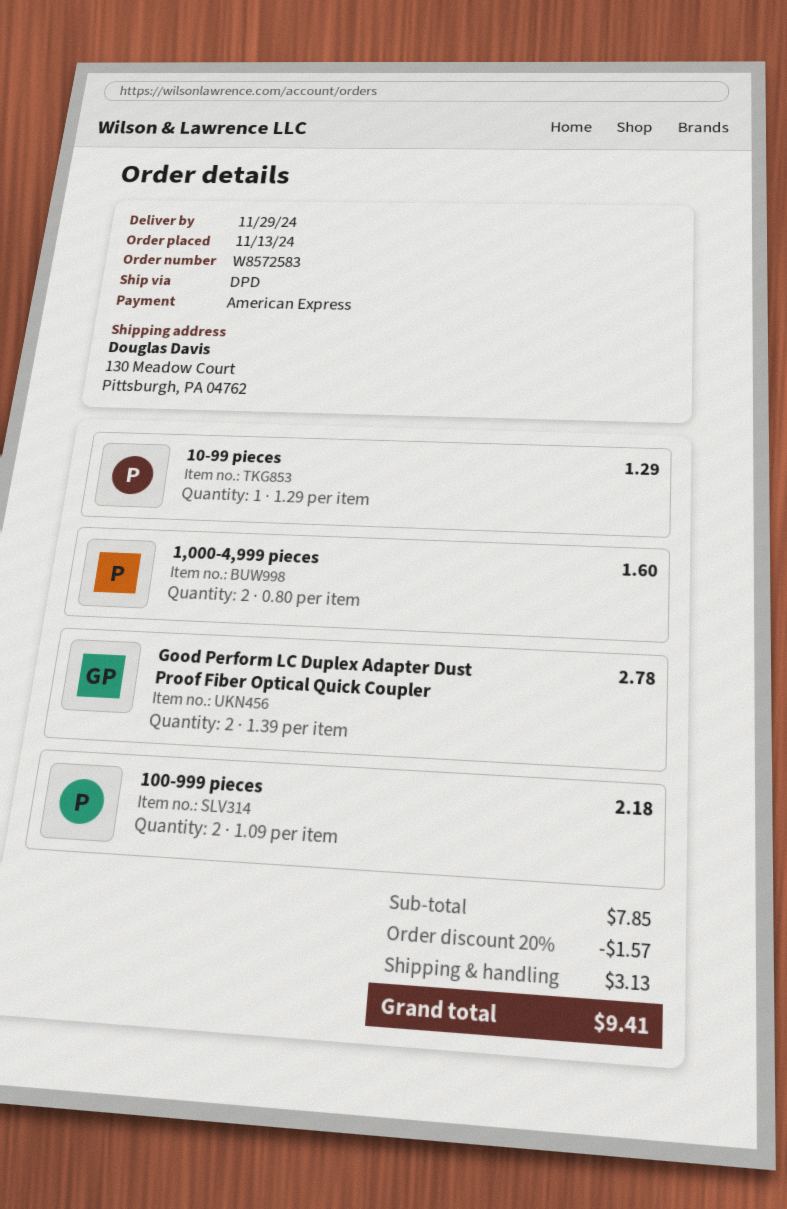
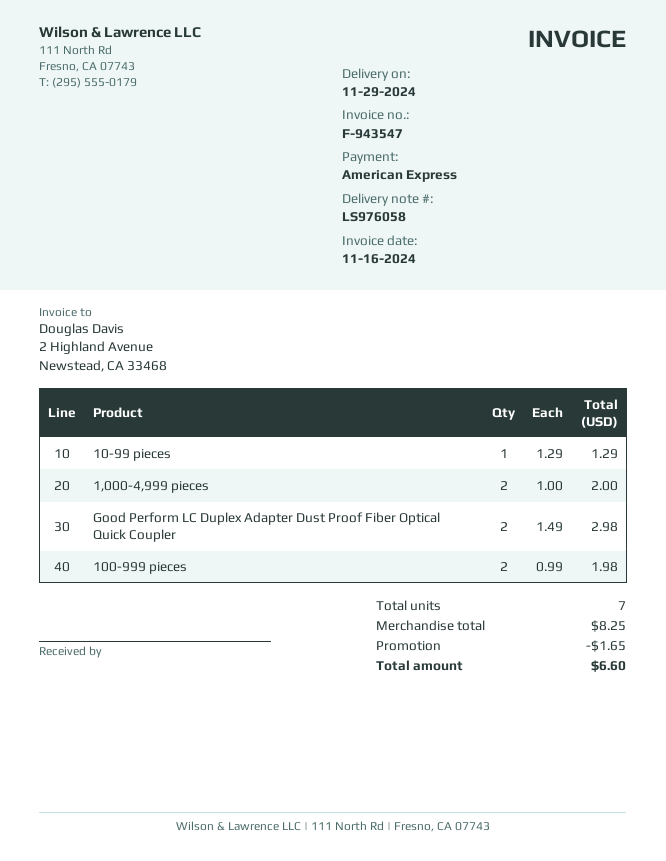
1,000-4,999 pieces: 2 x 0.80 = 1.60 -> 2 x 1.00 = 2.00
Good Perform LC Duplex Adapter Dust Proof Fiber Optical Quick Coupler: 2 x 1.39 = 2.78 -> 2 x 1.49 = 2.98
100-999 pieces: 2 x 1.09 = 2.18 -> 2 x 0.99 = 1.98
subtotal: 7.85 -> 8.25
discount: 1.57 -> 1.65
shipping: 3.13 -> none
total: 9.41 -> 6.60

